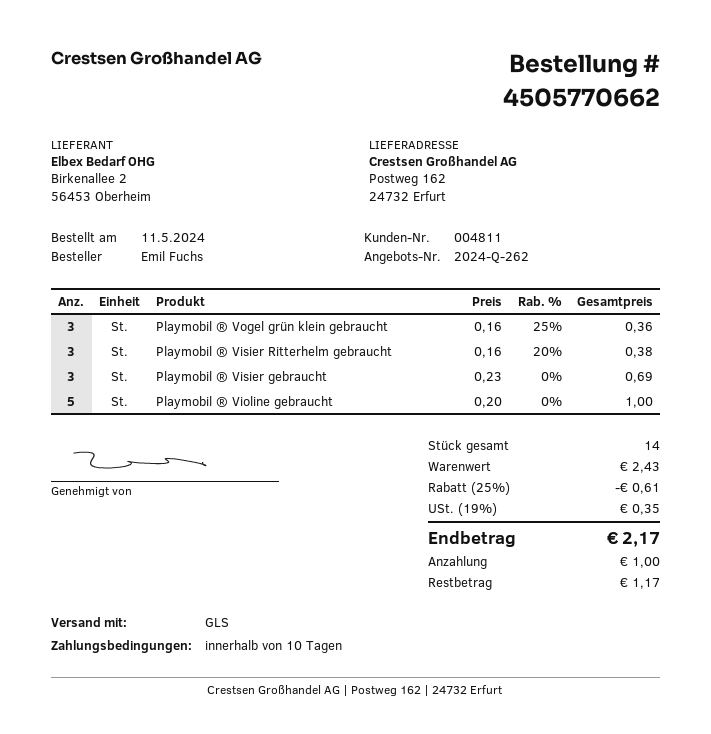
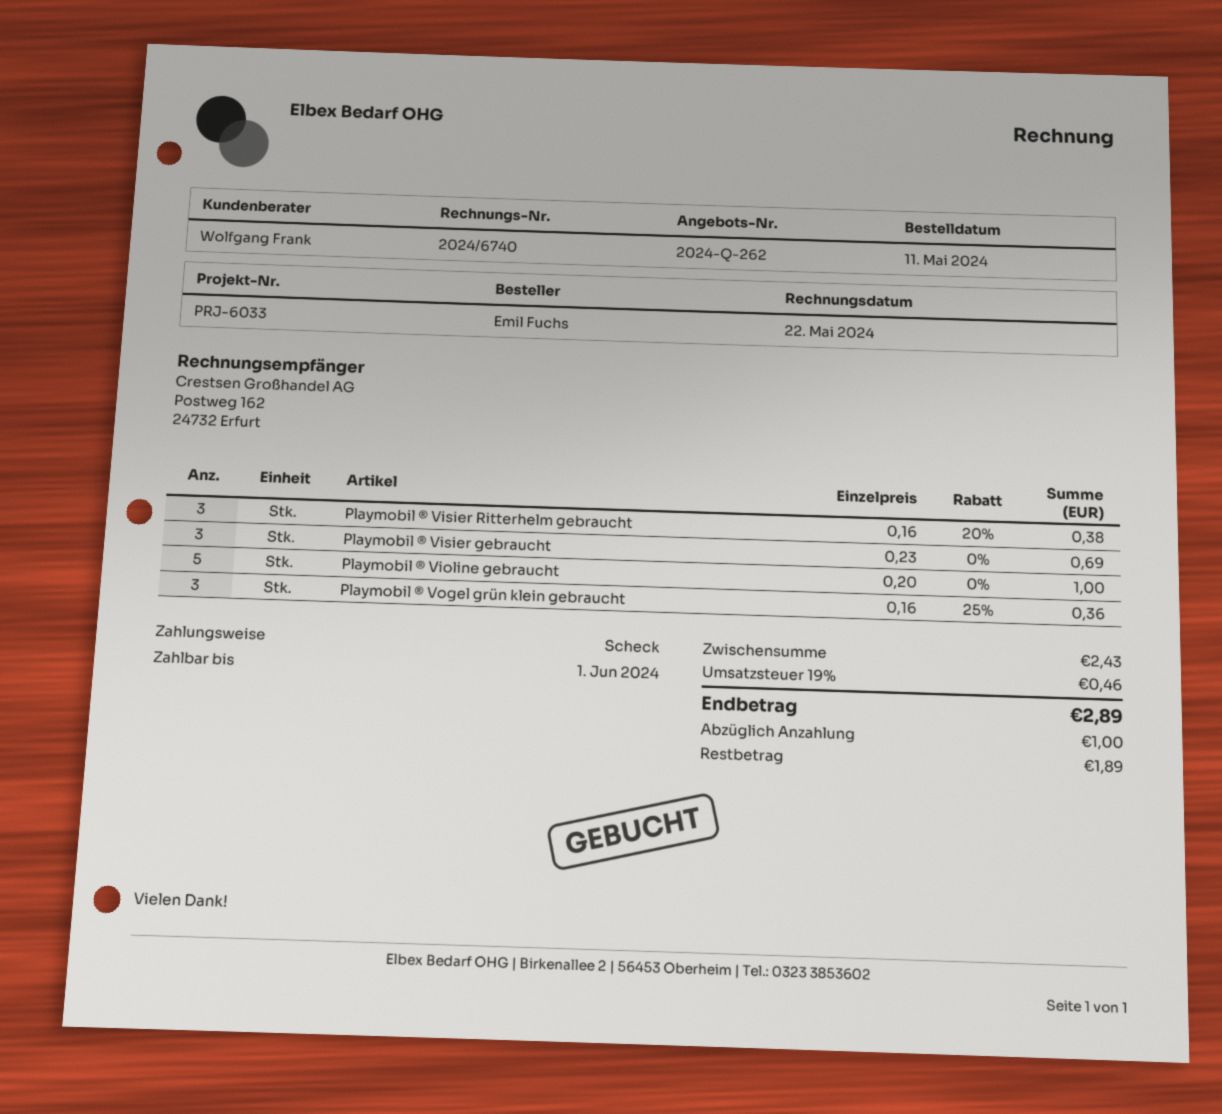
discount: 25% = 0.61 -> none
tax: 19% = 0.35 -> 19% = 0.46
total: 2.17 -> 2.89
balance: 1.17 -> 1.89

